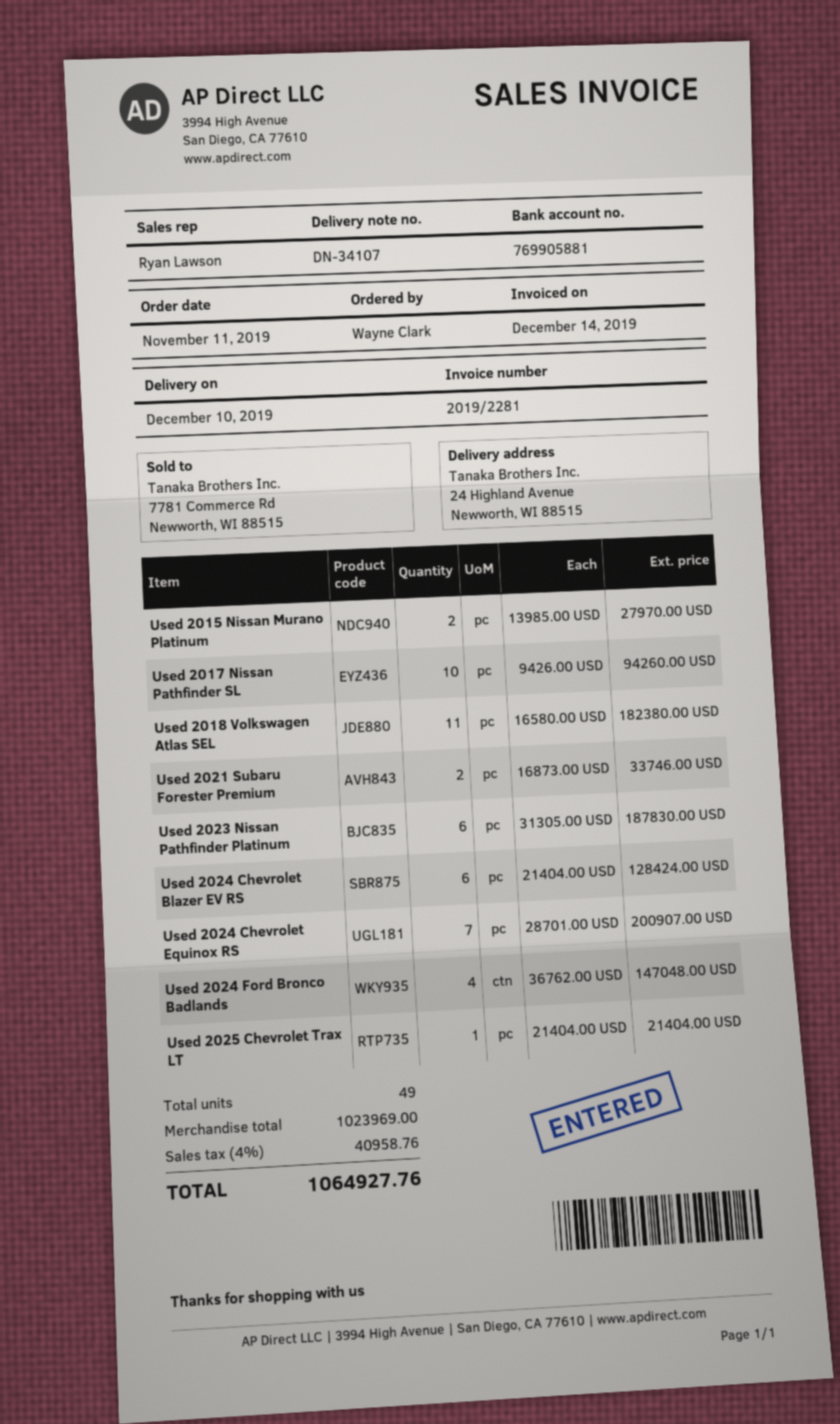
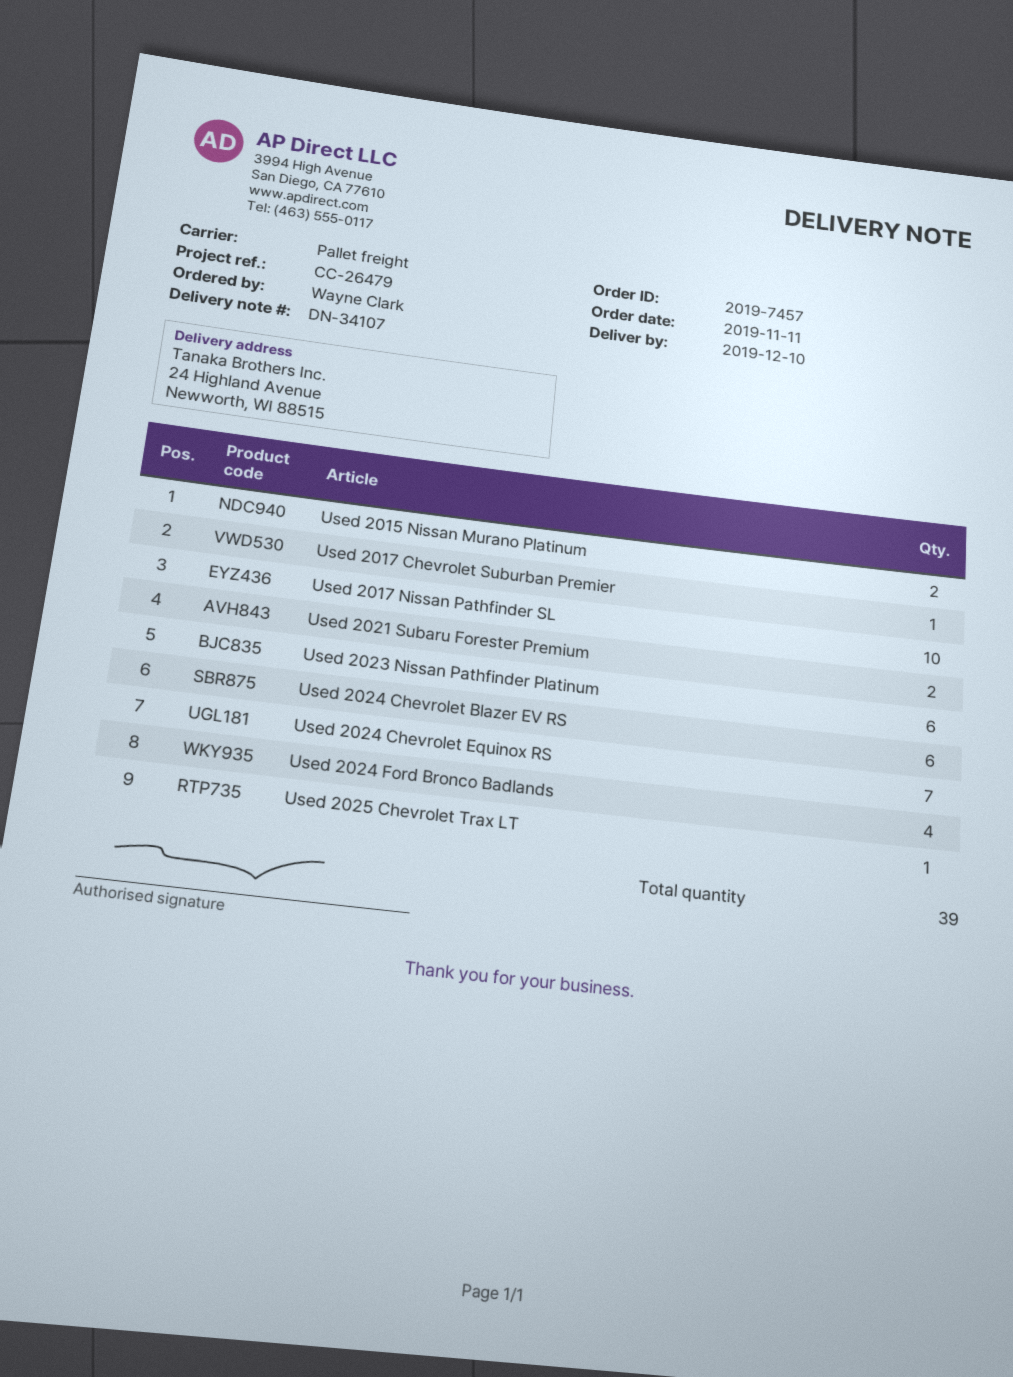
Used 2018 Volkswagen Atlas SEL: 11 -> none
Used 2017 Chevrolet Suburban Premier: none -> 1
total quantity: 49 -> 39

